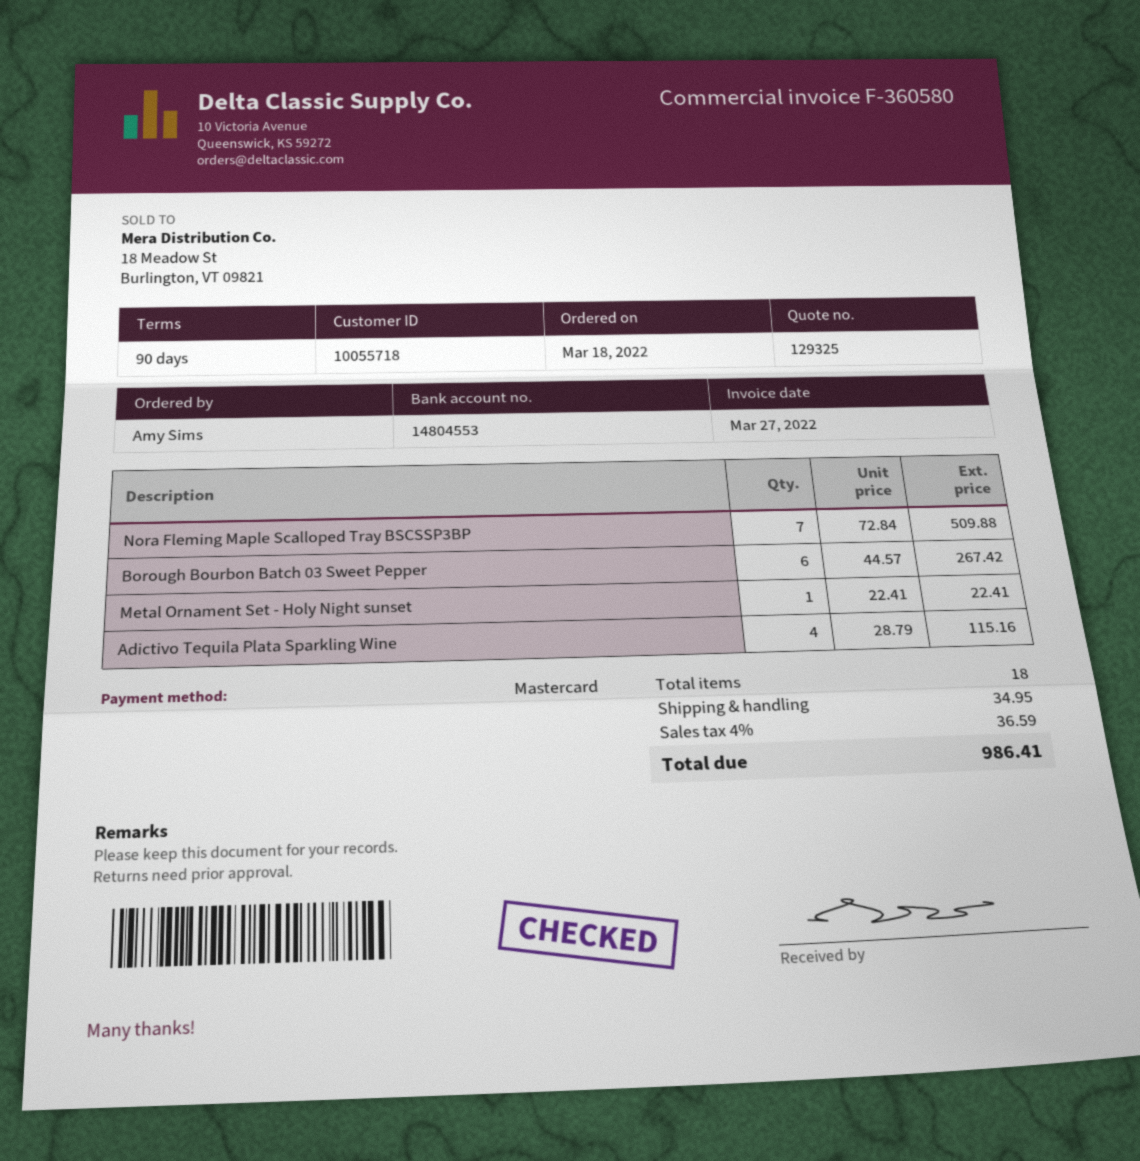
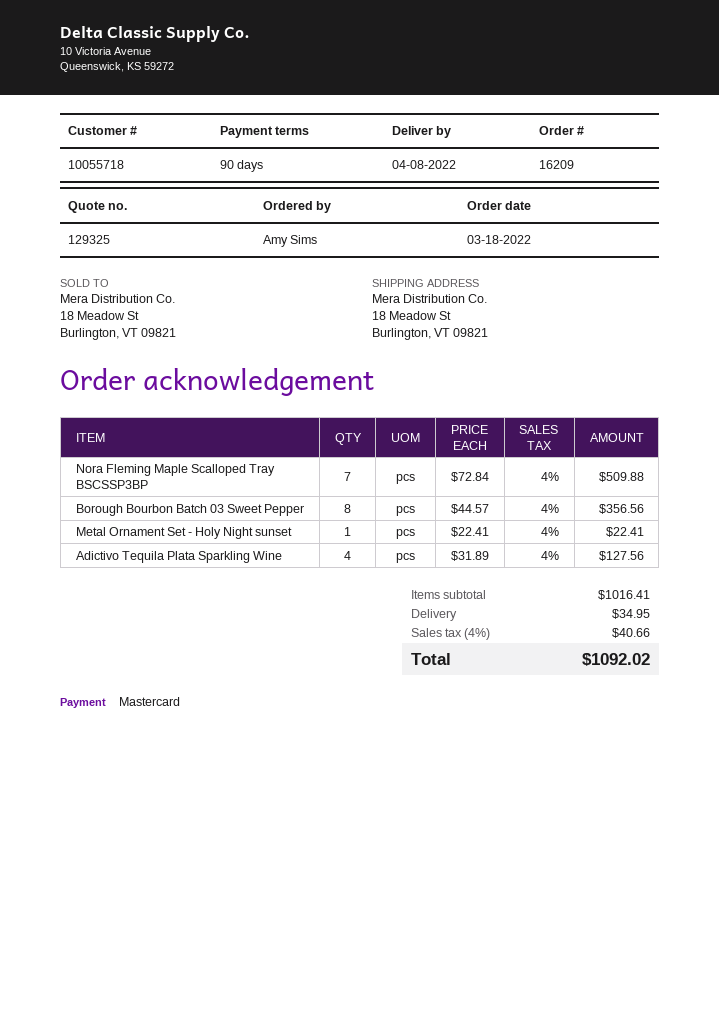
Borough Bourbon Batch 03 Sweet Pepper: 6 x 44.57 = 267.42 -> 8 x 44.57 = 356.56
Adictivo Tequila Plata Sparkling Wine: 4 x 28.79 = 115.16 -> 4 x 31.89 = 127.56
tax: 4% = 36.59 -> 4% = 40.66
total: 986.41 -> 1092.02

